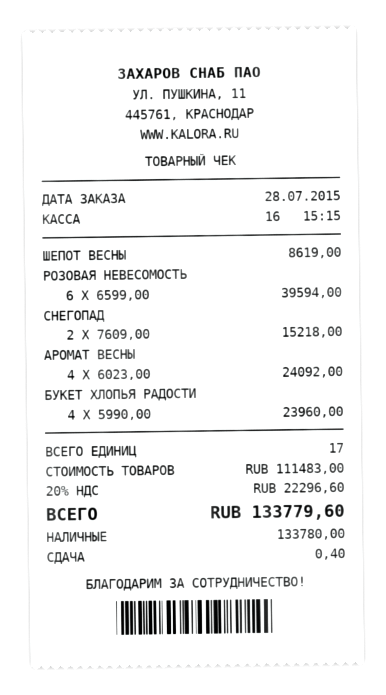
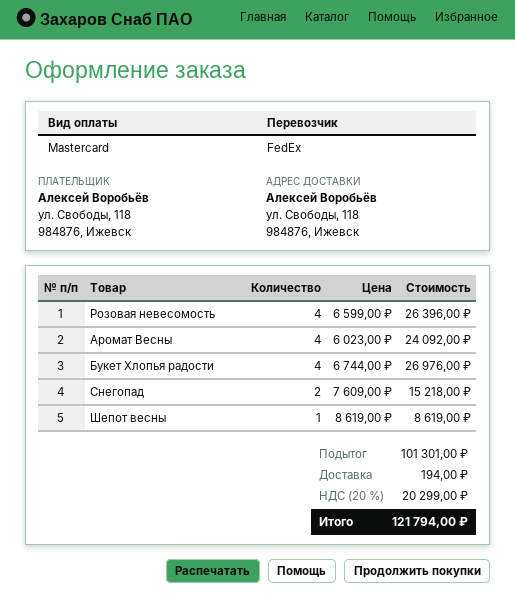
payment method: cash -> Mastercard
РОЗОВАЯ НЕВЕСОМОСТЬ: 6 x 6599.00 = 39594.00 -> 4 x 6599.00 = 26396.00
БУКЕТ ХЛОПЬЯ РАДОСТИ: 4 x 5990.00 = 23960.00 -> 4 x 6744.00 = 26976.00
subtotal: 111483.00 -> 101301.00
shipping: none -> 194.00
tax: 20% = 22296.60 -> 20% = 20299.00
total: 133779.60 -> 121794.00

